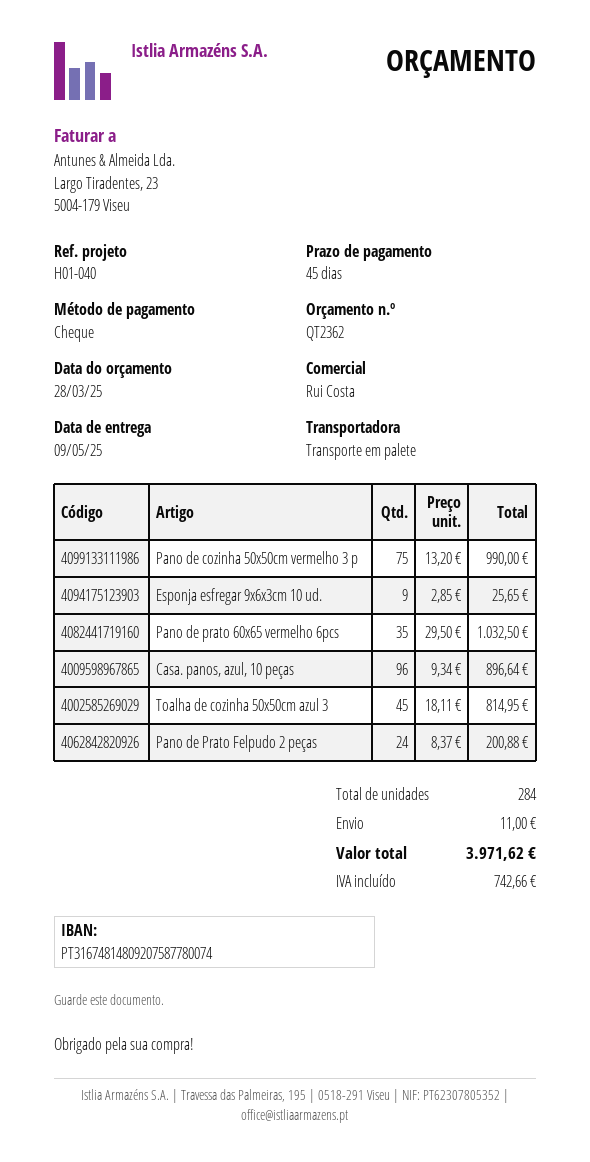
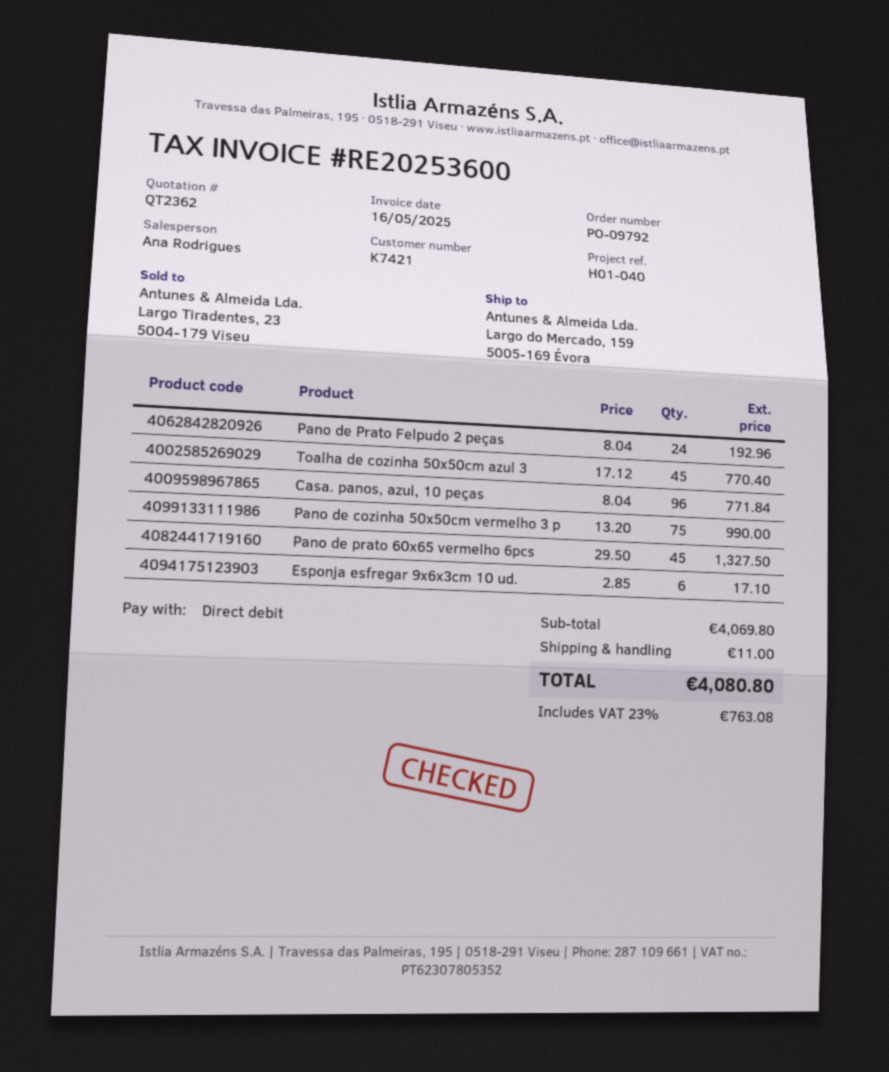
sales rep: Rui Costa -> Ana Rodrigues
payment method: cheque -> direct debit
Esponja esfregar 9x6x3cm 10 ud.: 9 x 2.85 = 25.65 -> 6 x 2.85 = 17.10
Pano de prato 60x65 vermelho 6pcs: 35 x 29.50 = 1032.50 -> 45 x 29.50 = 1327.50
Casa. panos, azul, 10 peças: 96 x 9.34 = 896.64 -> 96 x 8.04 = 771.84
Toalha de cozinha 50x50cm azul 3: 45 x 18.11 = 814.95 -> 45 x 17.12 = 770.40
Pano de Prato Felpudo 2 peças: 24 x 8.37 = 200.88 -> 24 x 8.04 = 192.96
tax: 742.66 -> 763.08
total: 3971.62 -> 4080.80

